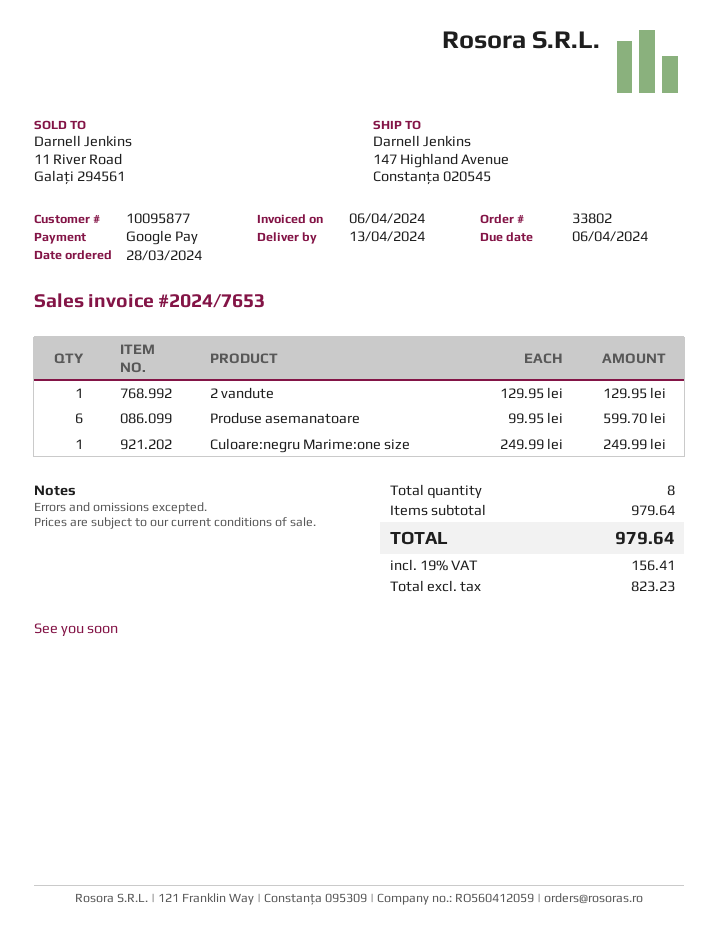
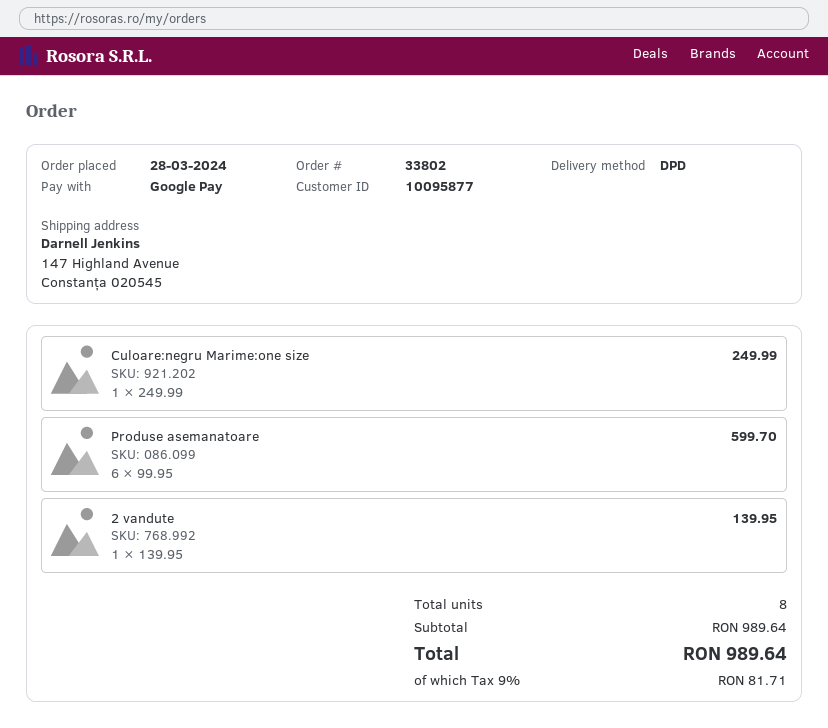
2 vandute: 1 x 129.95 = 129.95 -> 1 x 139.95 = 139.95
subtotal: 979.64 -> 989.64
tax: 19% = 156.41 -> 9% = 81.71
total: 979.64 -> 989.64

